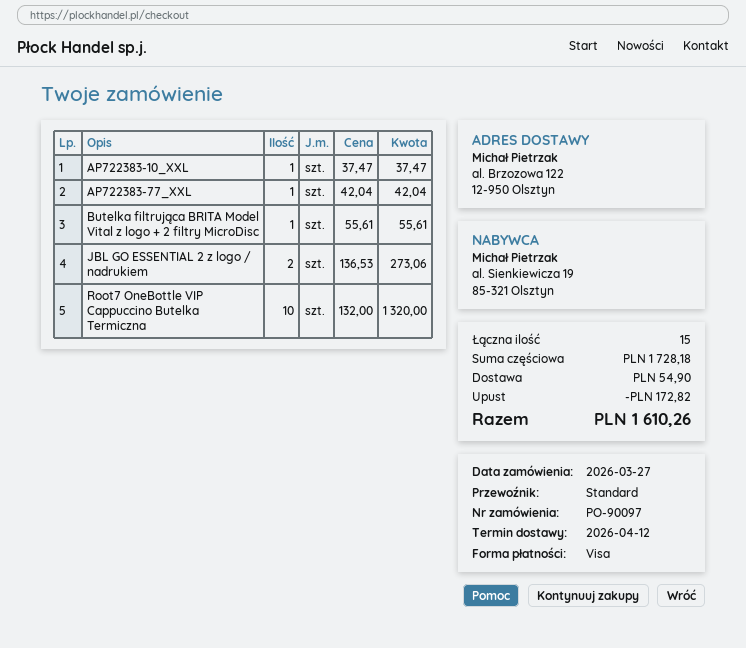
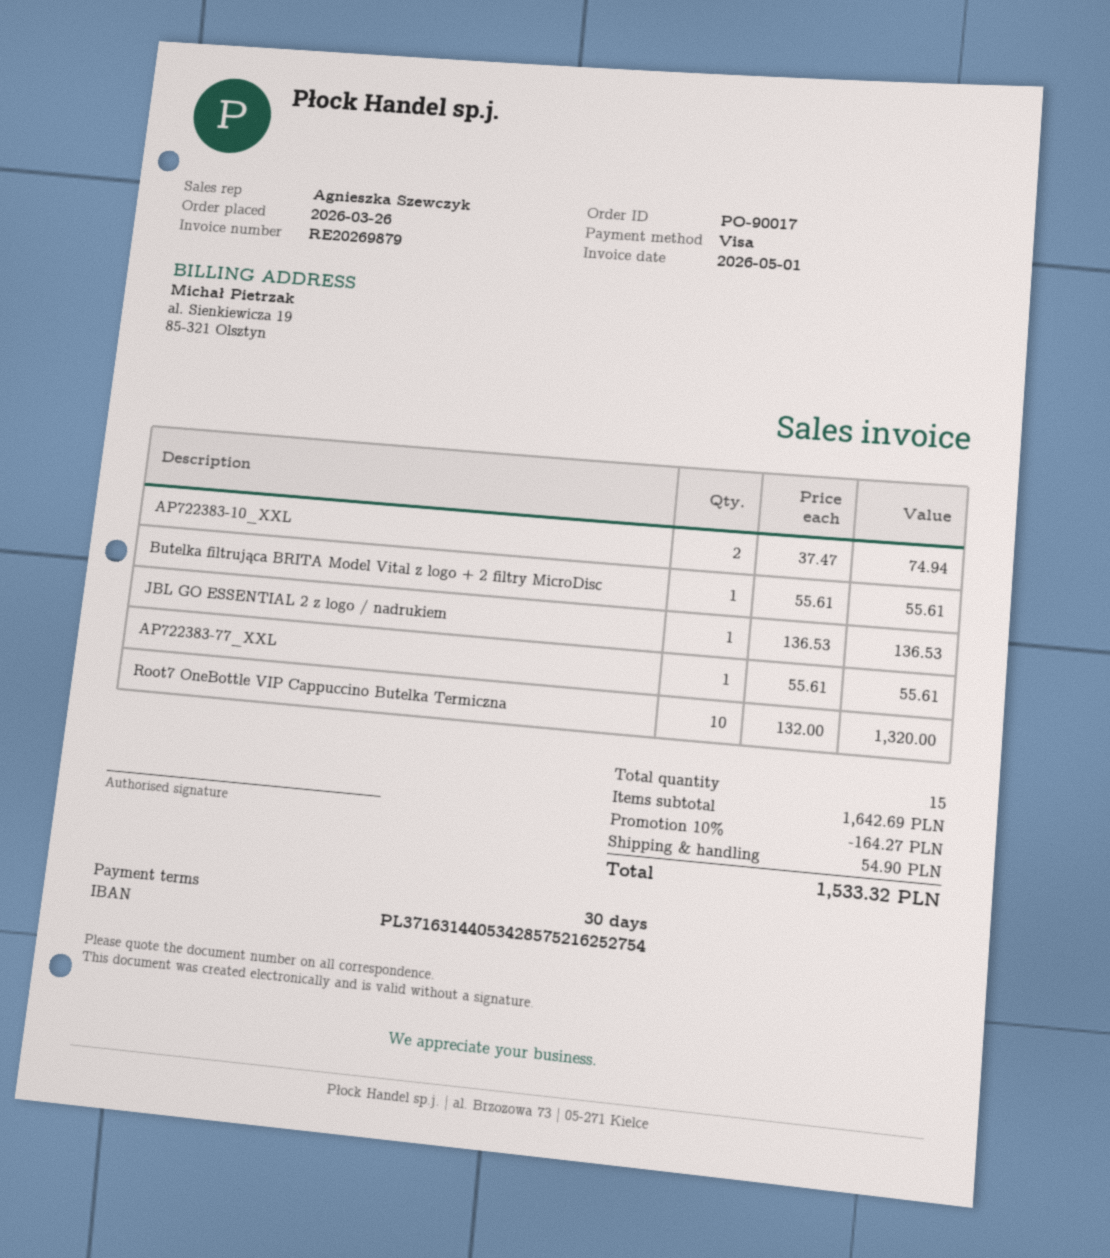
order number: PO-90097 -> PO-90017
order date: 2026-03-27 -> 2026-03-26
AP722383-10_XXL: 1 x 37.47 = 37.47 -> 2 x 37.47 = 74.94
AP722383-77_XXL: 1 x 42.04 = 42.04 -> 1 x 55.61 = 55.61
JBL GO ESSENTIAL 2 z logo / nadrukiem: 2 x 136.53 = 273.06 -> 1 x 136.53 = 136.53
subtotal: 1728.18 -> 1642.69
discount: 172.82 -> 164.27
total: 1610.26 -> 1533.32

